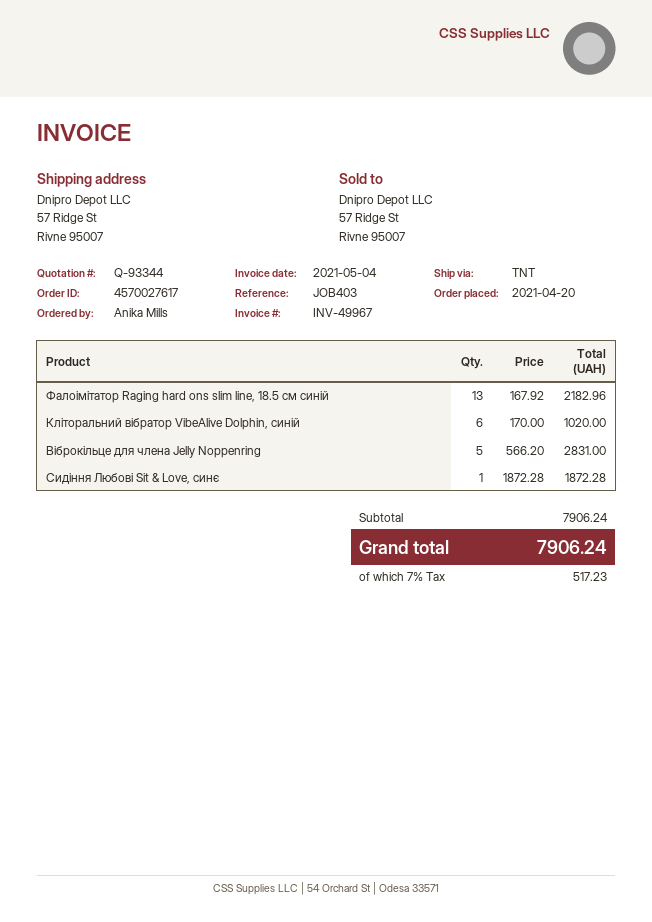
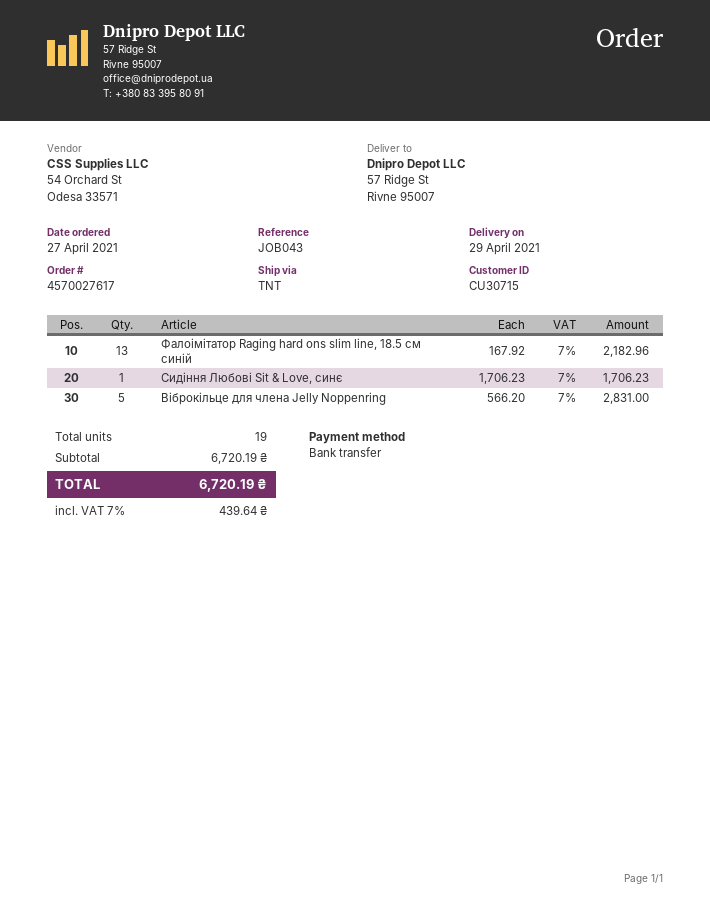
order date: 2021-04-20 -> 2021-04-27
reference: JOB403 -> JOB043
Кліторальний вібратор VibeAlive Dolphin, синій: 6 x 170.00 = 1020.00 -> none
Сидіння Любові Sit & Love, синє: 1 x 1872.28 = 1872.28 -> 1 x 1706.23 = 1706.23
subtotal: 7906.24 -> 6720.19
tax: 7% = 517.23 -> 7% = 439.64
total: 7906.24 -> 6720.19

